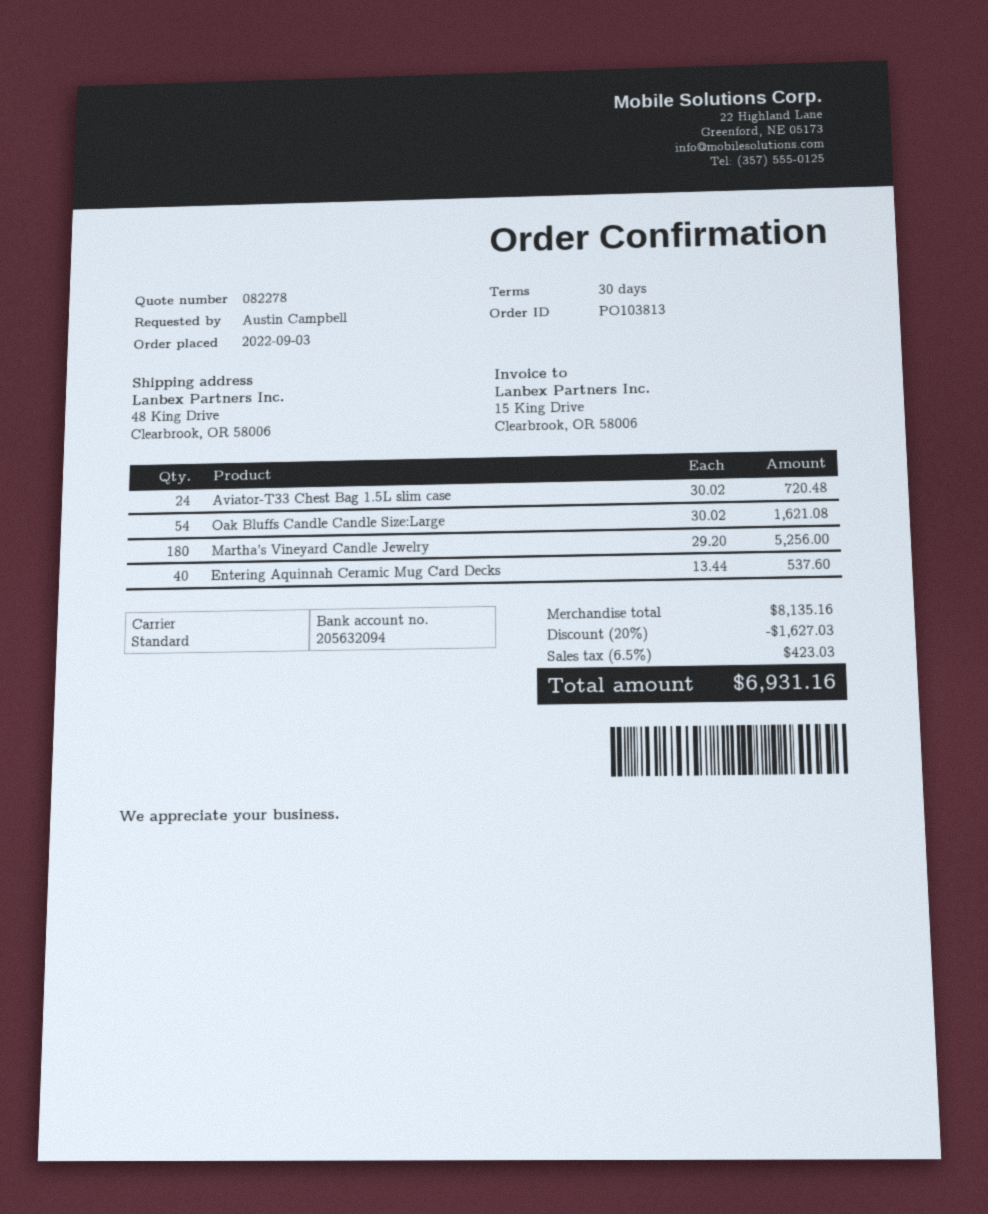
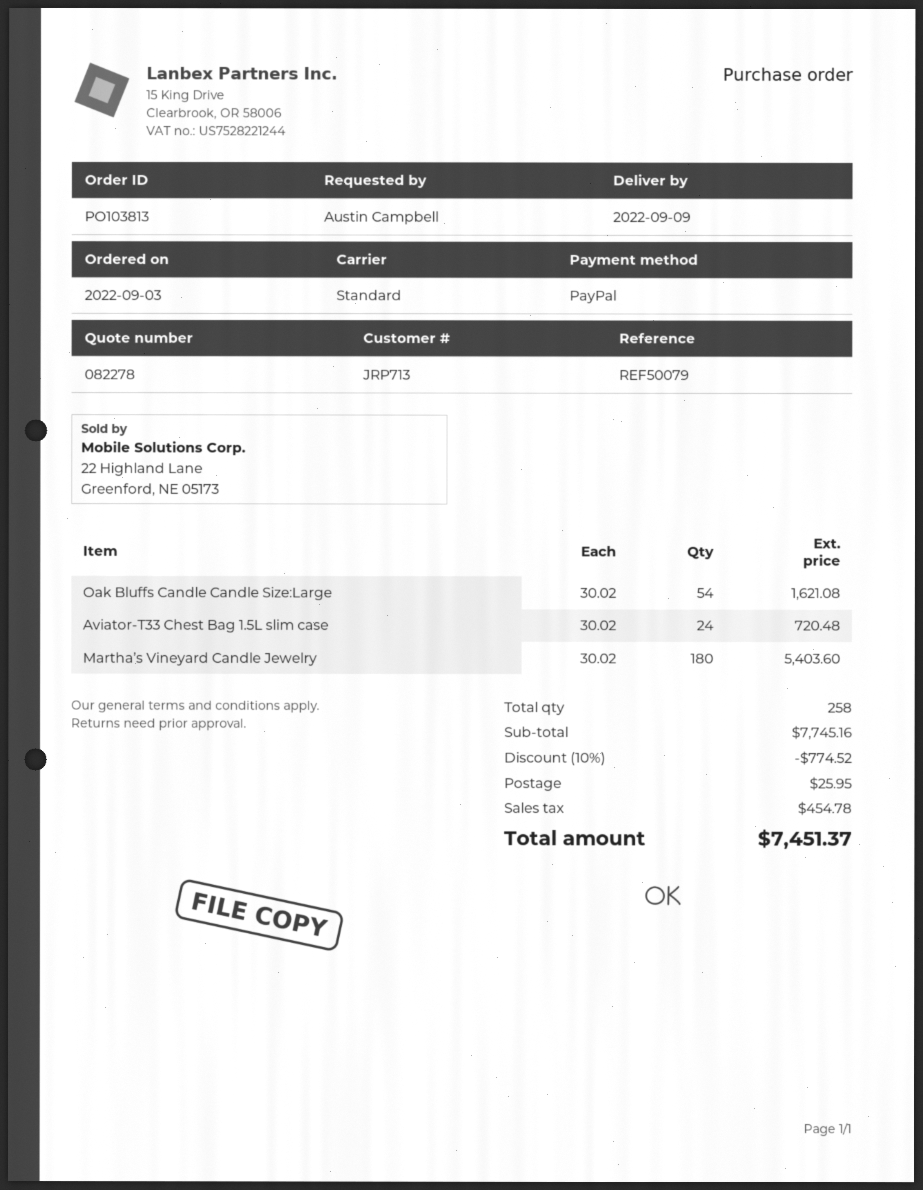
Martha’s Vineyard Candle Jewelry: 180 x 29.20 = 5256.00 -> 180 x 30.02 = 5403.60
Entering Aquinnah Ceramic Mug Card Decks: 40 x 13.44 = 537.60 -> none
subtotal: 8135.16 -> 7745.16
discount: 20% = 1627.03 -> 10% = 774.52
shipping: none -> 25.95
tax: 423.03 -> 454.78
total: 6931.16 -> 7451.37

